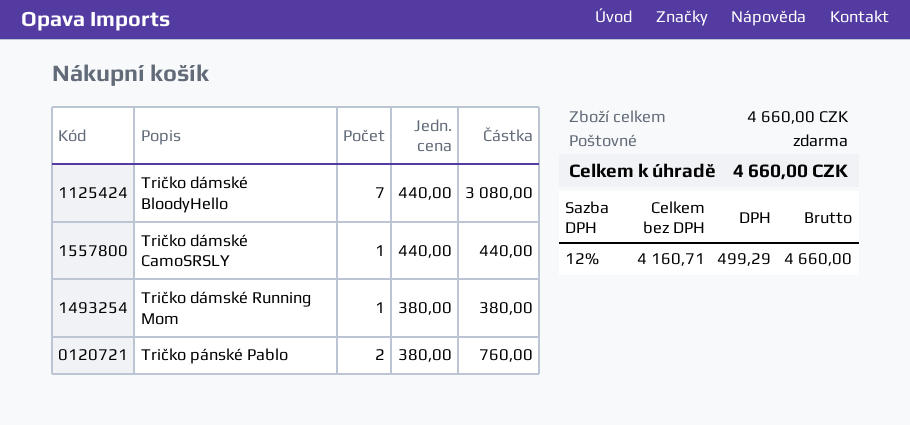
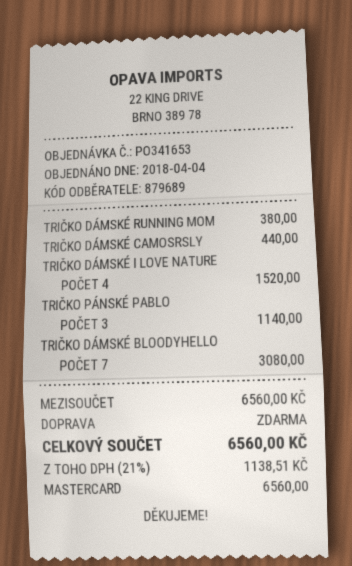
Tričko pánské Pablo: 2 for 760.00 -> 3 for 1140.00
TRIČKO DÁMSKÉ I LOVE NATURE: none -> 4 for 1520.00
subtotal: 4660.00 -> 6560.00
tax: 12% = 499.29 -> 21% = 1138.51
total: 4660.00 -> 6560.00

